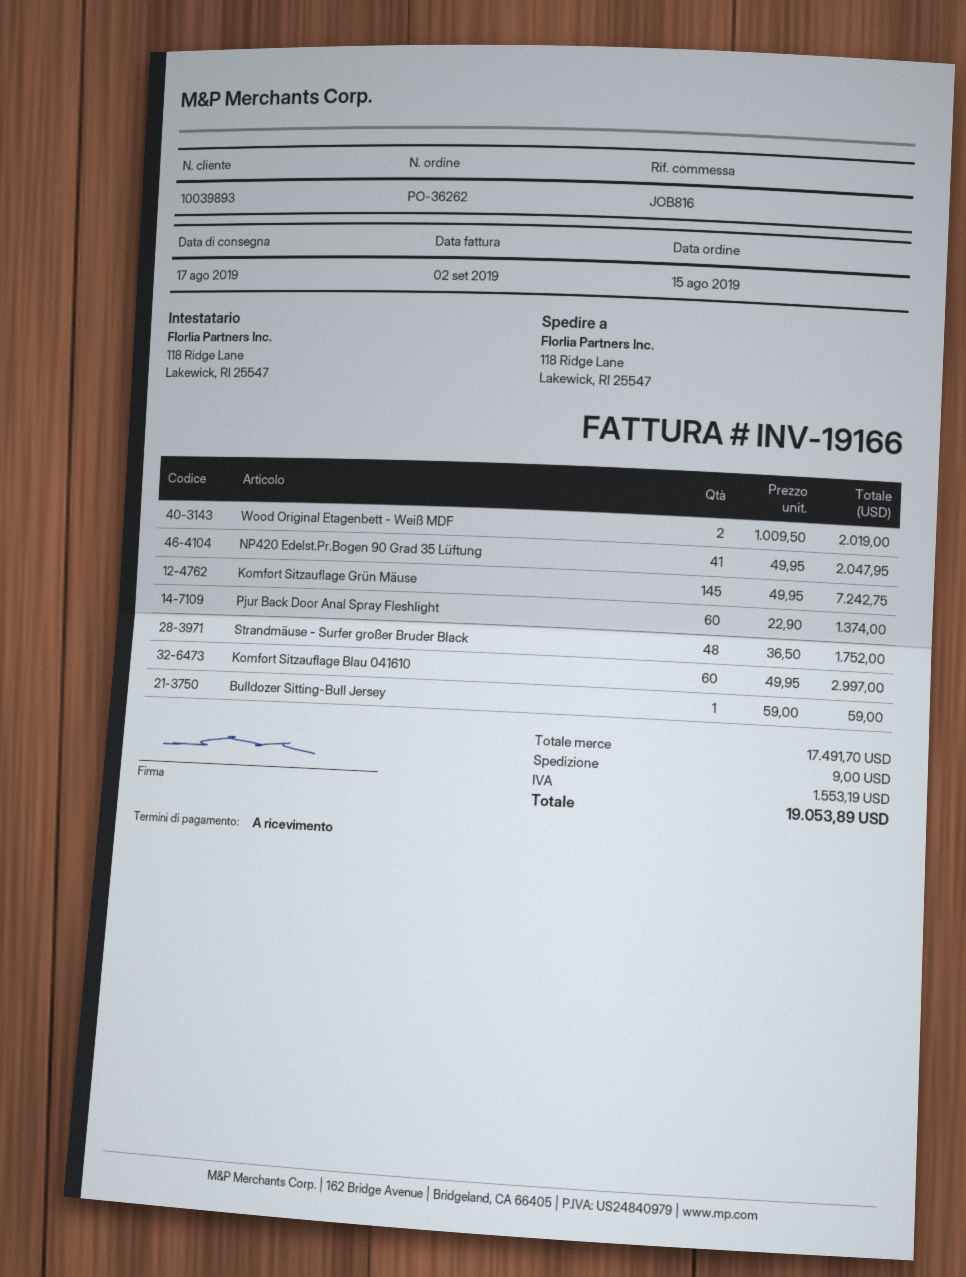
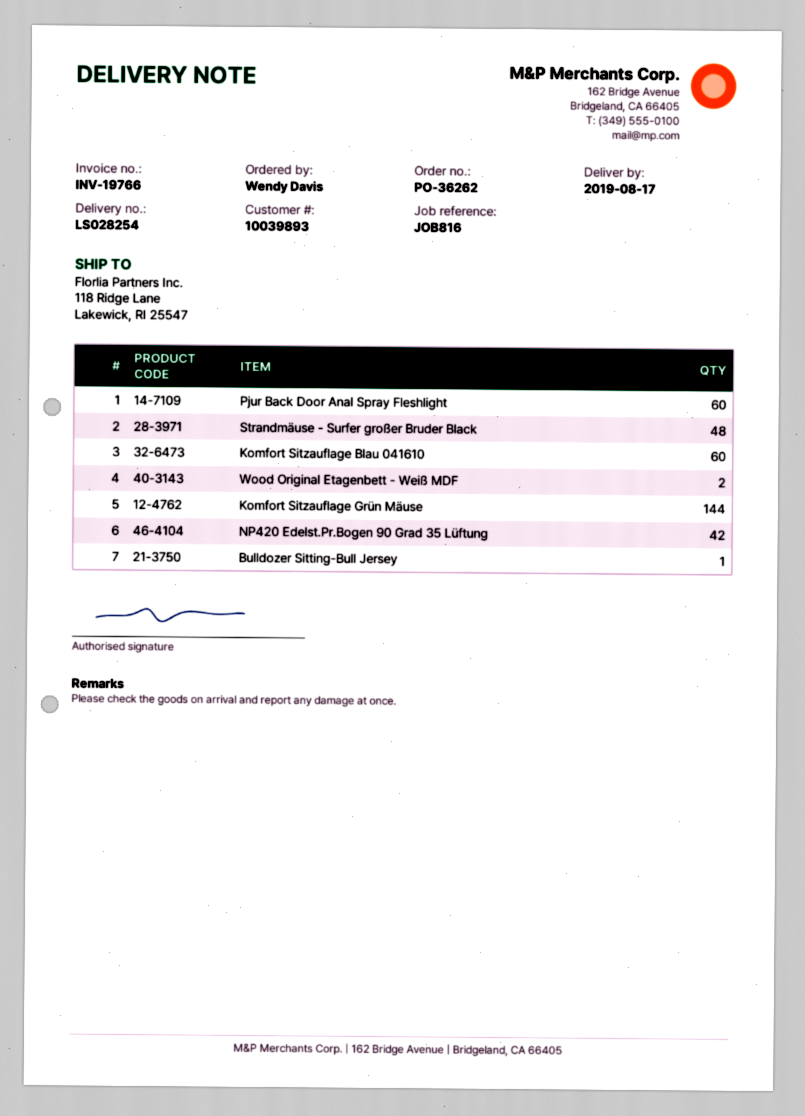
invoice number: INV-19166 -> INV-19766
NP420 Edelst.Pr.Bogen 90 Grad 35 Lüftung: 41 -> 42
Komfort Sitzauflage Grün Mäuse: 145 -> 144

